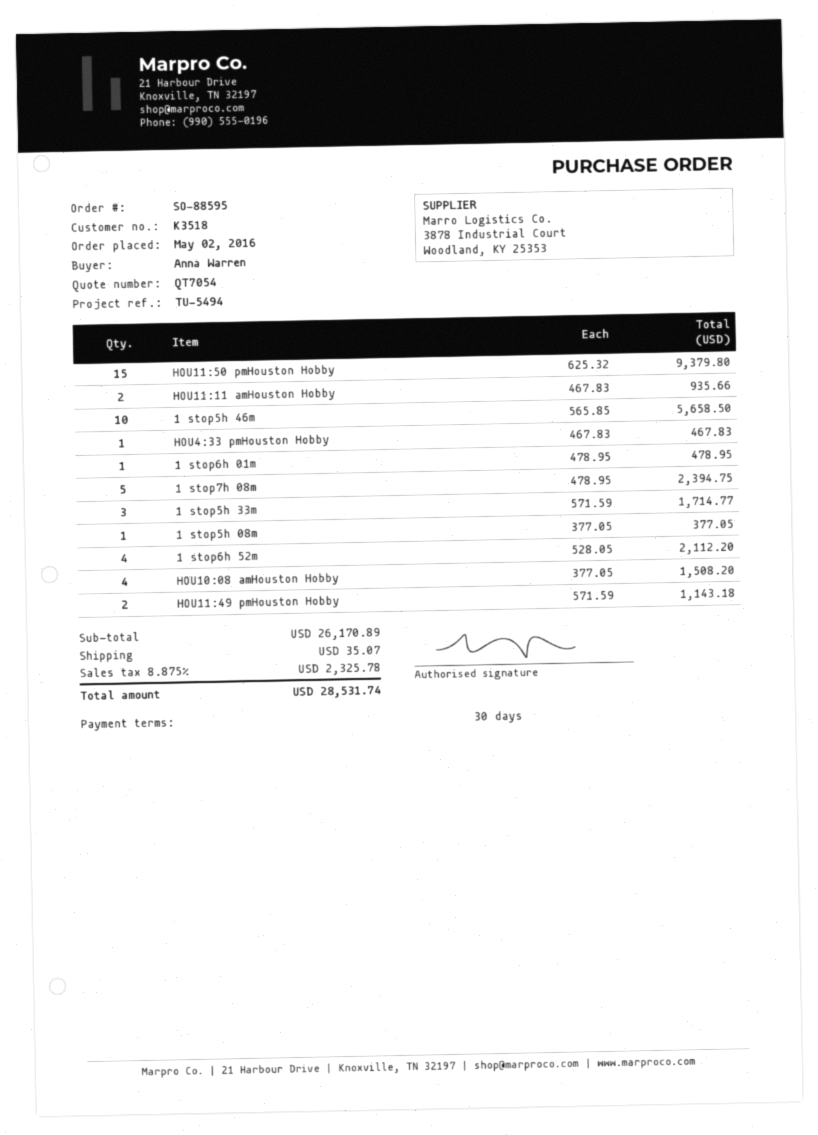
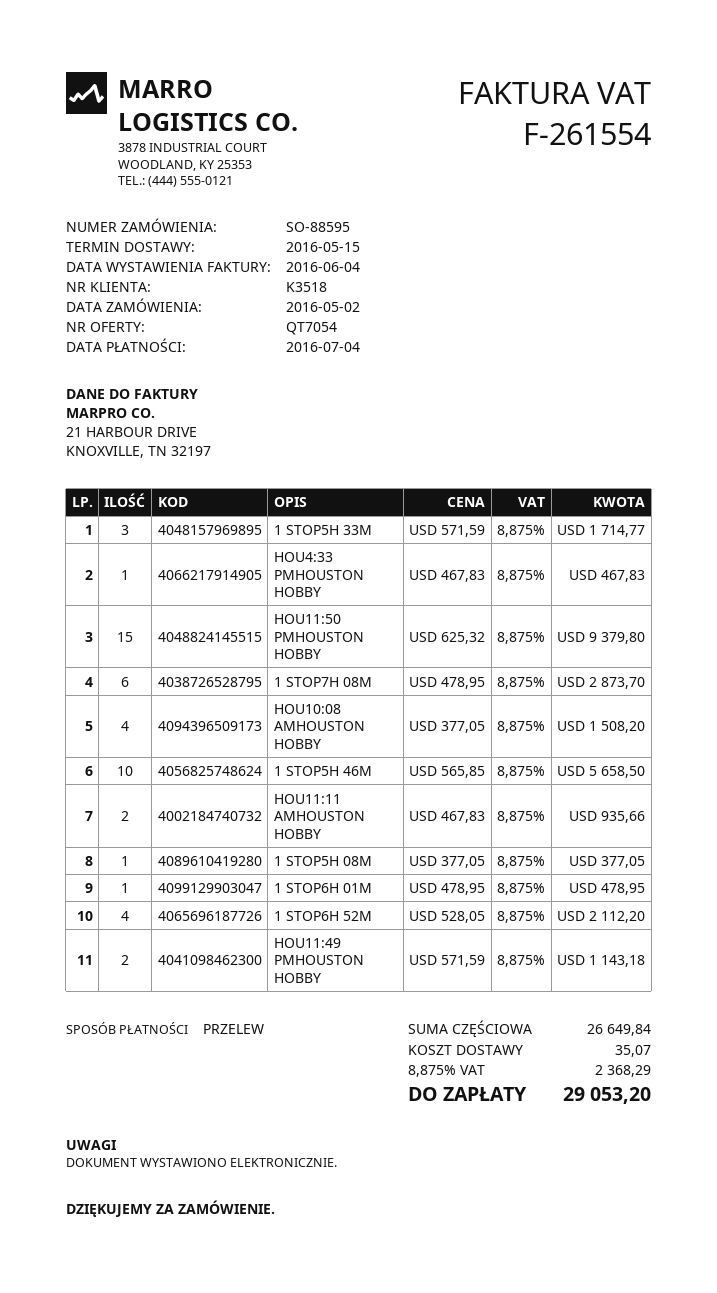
1 stop7h 08m: 5 x 478.95 = 2394.75 -> 6 x 478.95 = 2873.70
subtotal: 26170.89 -> 26649.84
tax: 8.875% = 2325.78 -> 8.875% = 2368.29
total: 28531.74 -> 29053.20

